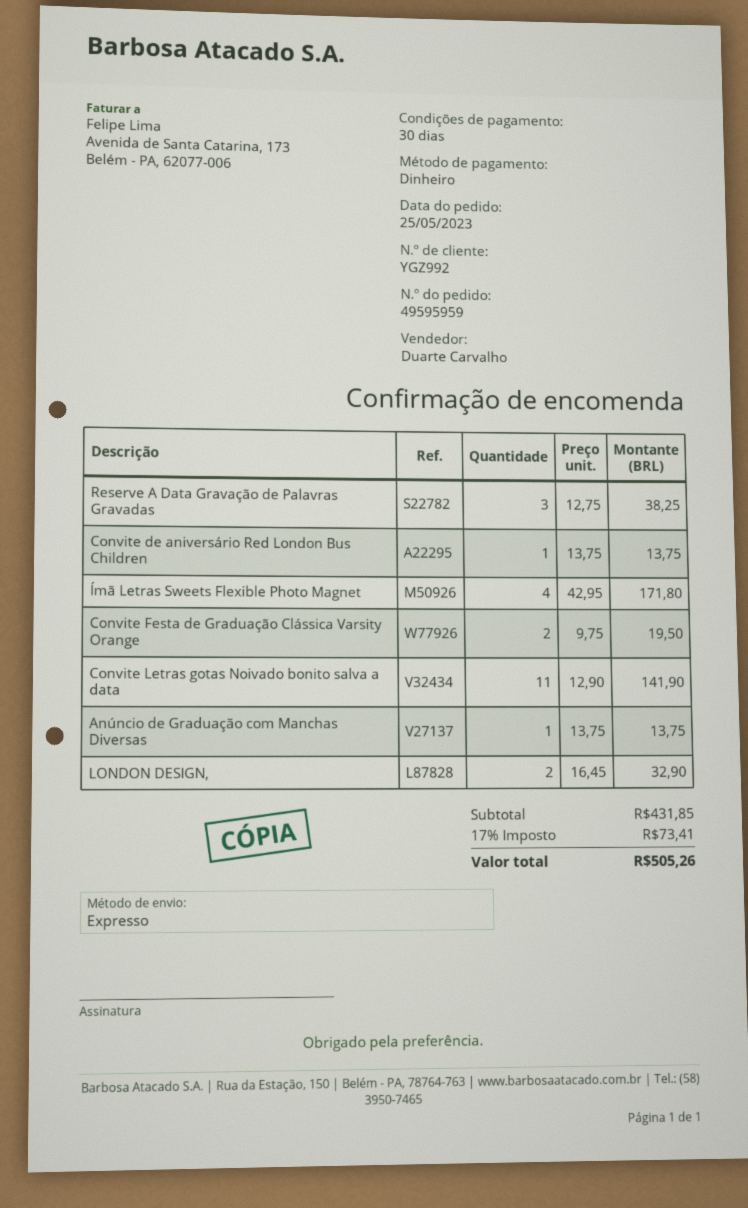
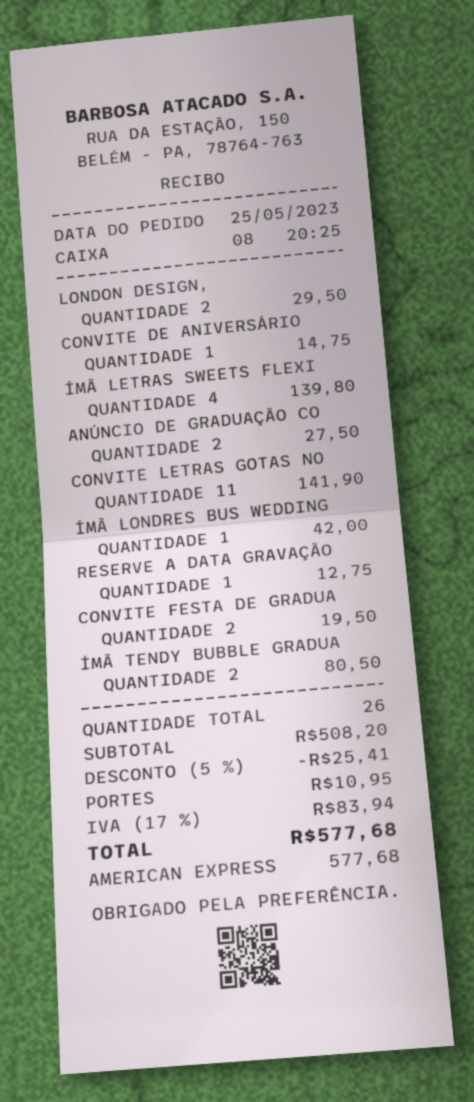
payment method: cash -> American Express
Reserve A Data Gravação de Palavras Gravadas: 3 for 38.25 -> 1 for 12.75
Convite de aniversário Red London Bus Children: 1 for 13.75 -> 1 for 14.75
Ímã Letras Sweets Flexible Photo Magnet: 4 for 171.80 -> 4 for 139.80
Anúncio de Graduação com Manchas Diversas: 1 for 13.75 -> 2 for 27.50
LONDON DESIGN,: 2 for 32.90 -> 2 for 29.50
ÍMÃ LONDRES BUS WEDDING: none -> 1 for 42.00
ÍMÃ TENDY BUBBLE GRADUA: none -> 2 for 80.50
subtotal: 431.85 -> 508.20
discount: none -> 5% = 25.41
shipping: none -> 10.95
tax: 17% = 73.41 -> 17% = 83.94
total: 505.26 -> 577.68

